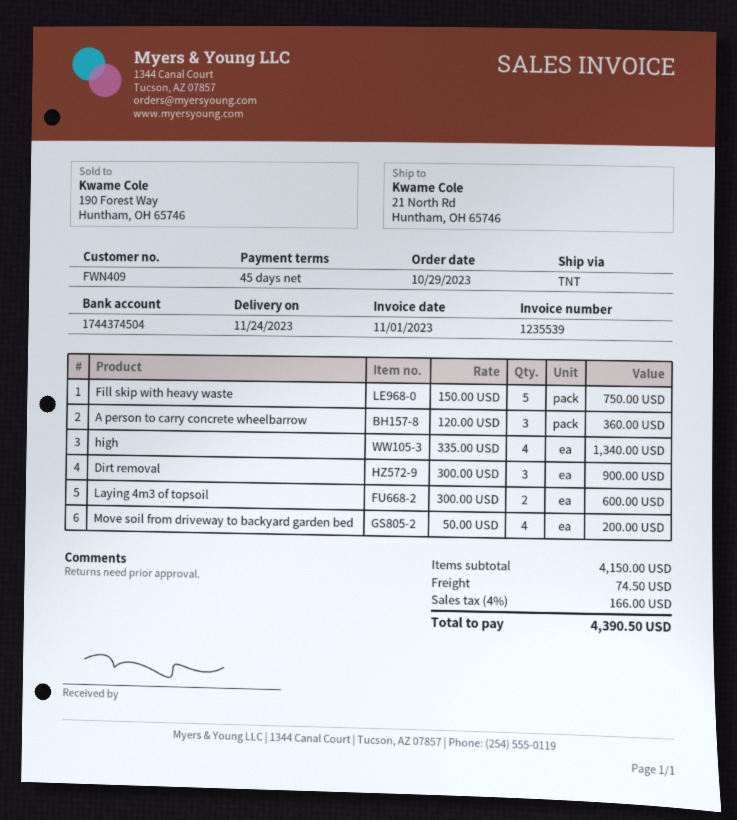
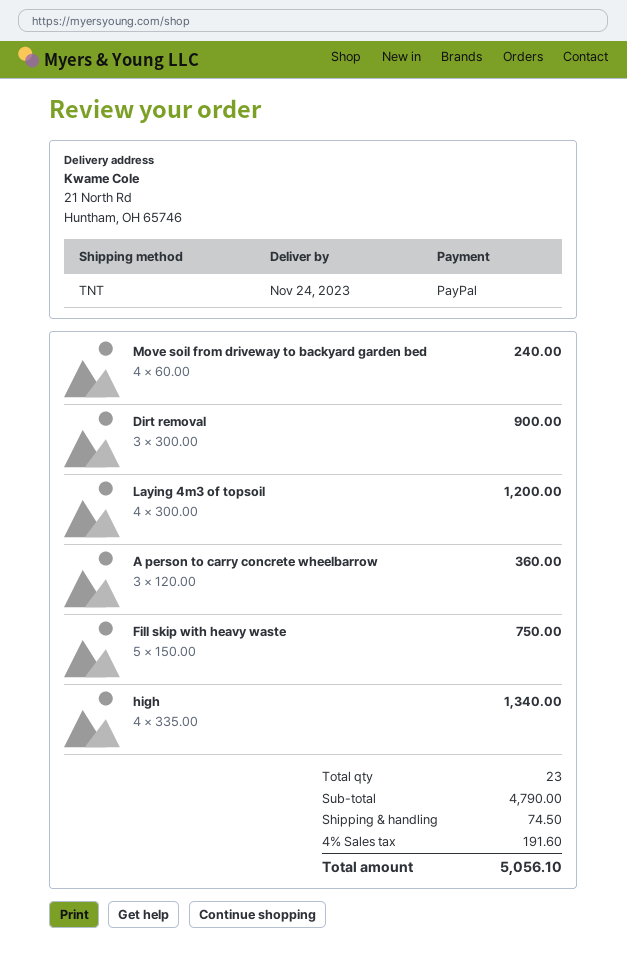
Laying 4m3 of topsoil: 2 x 300.00 = 600.00 -> 4 x 300.00 = 1200.00
Move soil from driveway to backyard garden bed: 4 x 50.00 = 200.00 -> 4 x 60.00 = 240.00
subtotal: 4150.00 -> 4790.00
tax: 4% = 166.00 -> 4% = 191.60
total: 4390.50 -> 5056.10

